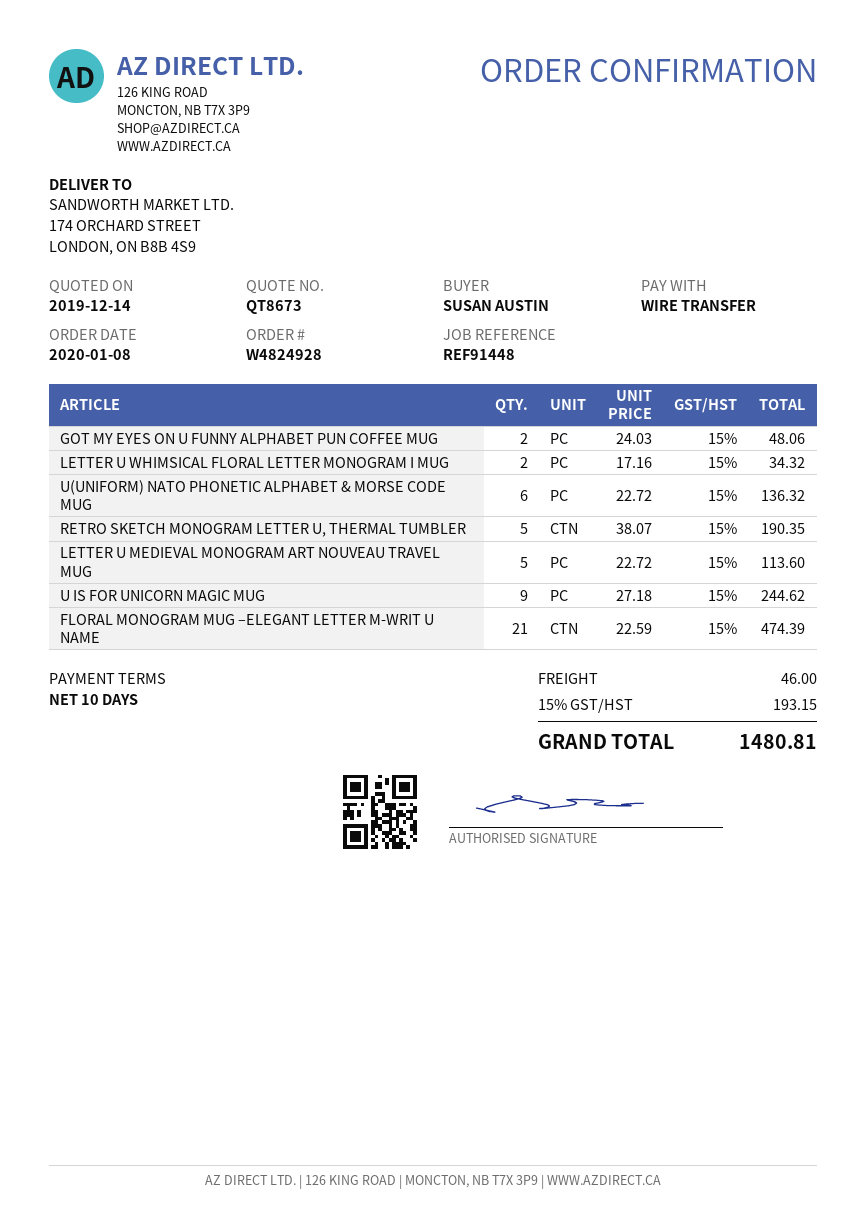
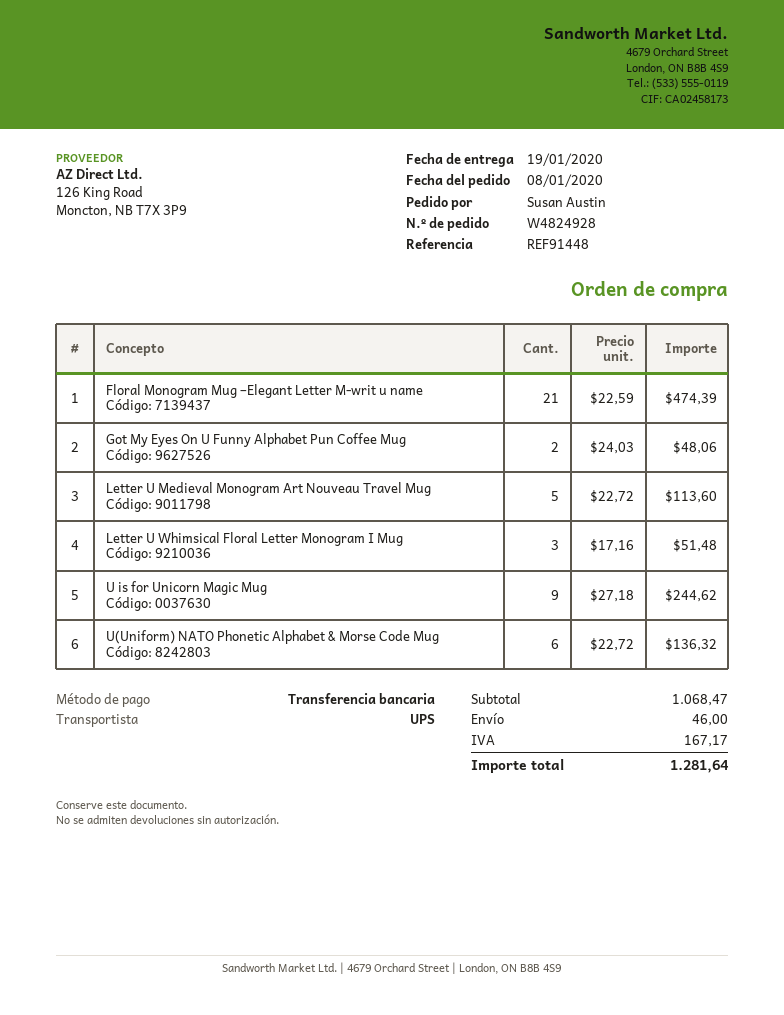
LETTER U WHIMSICAL FLORAL LETTER MONOGRAM I MUG: 2 x 17.16 = 34.32 -> 3 x 17.16 = 51.48
RETRO SKETCH MONOGRAM LETTER U, THERMAL TUMBLER: 5 x 38.07 = 190.35 -> none
tax: 193.15 -> 167.17
total: 1480.81 -> 1281.64

